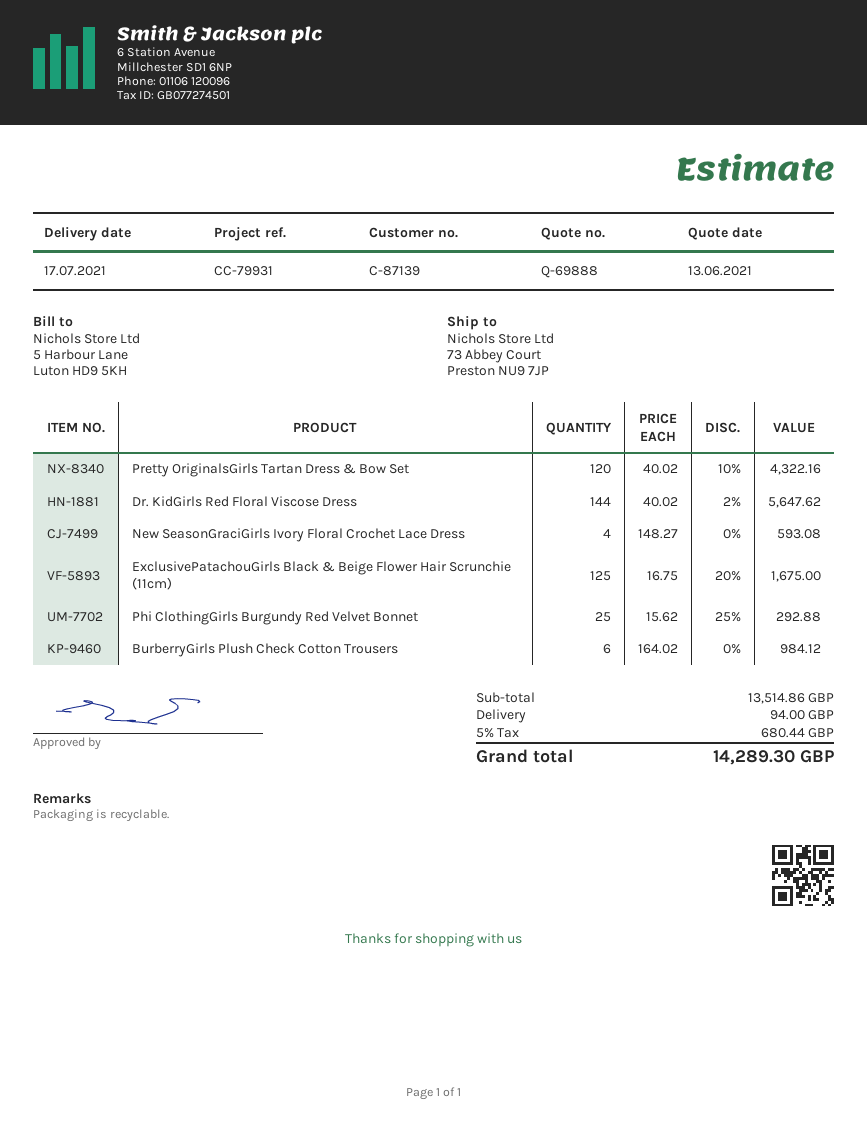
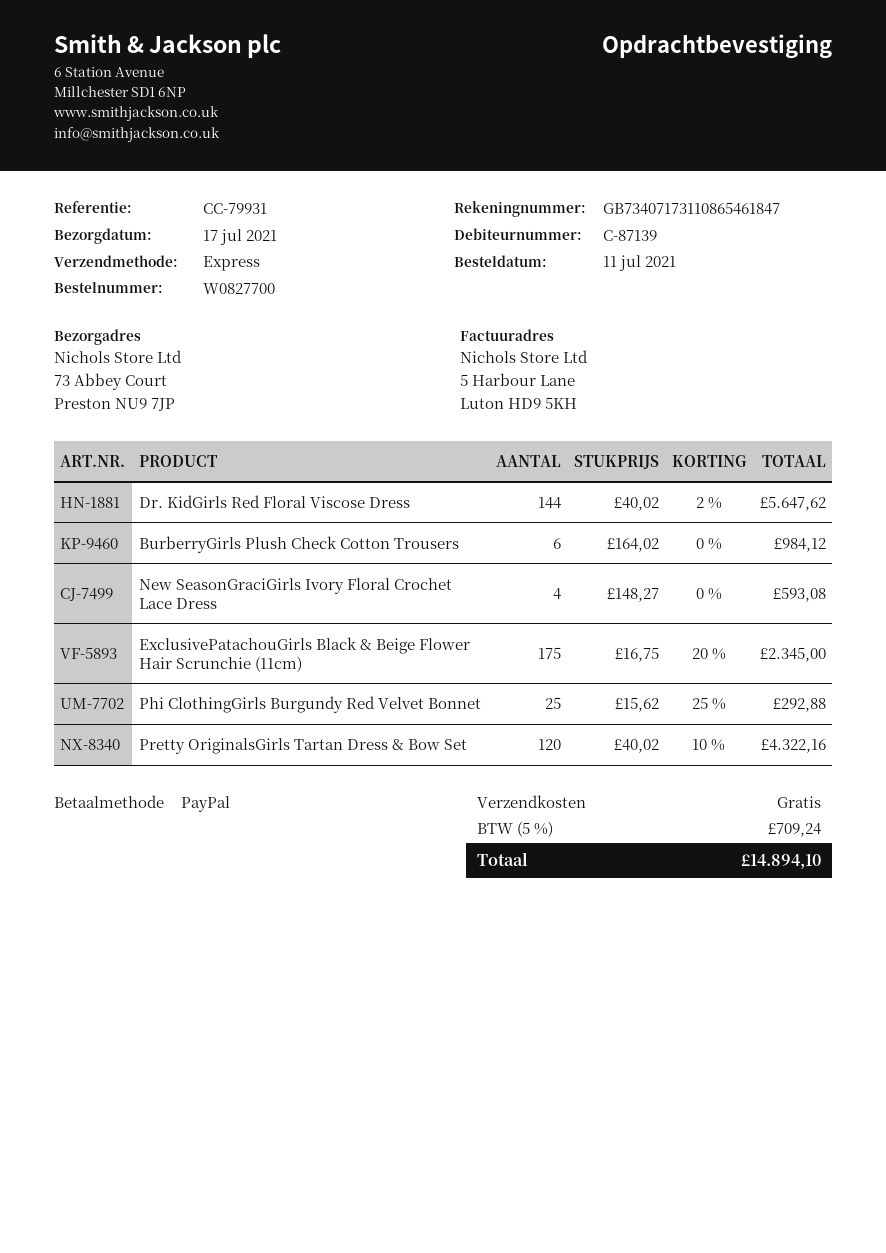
ExclusivePatachouGirls Black & Beige Flower Hair Scrunchie (11cm): 125 x 16.75 - 20% = 1675.00 -> 175 x 16.75 - 20% = 2345.00
shipping: 94.00 -> 0.00
tax: 5% = 680.44 -> 5% = 709.24
total: 14289.30 -> 14894.10

